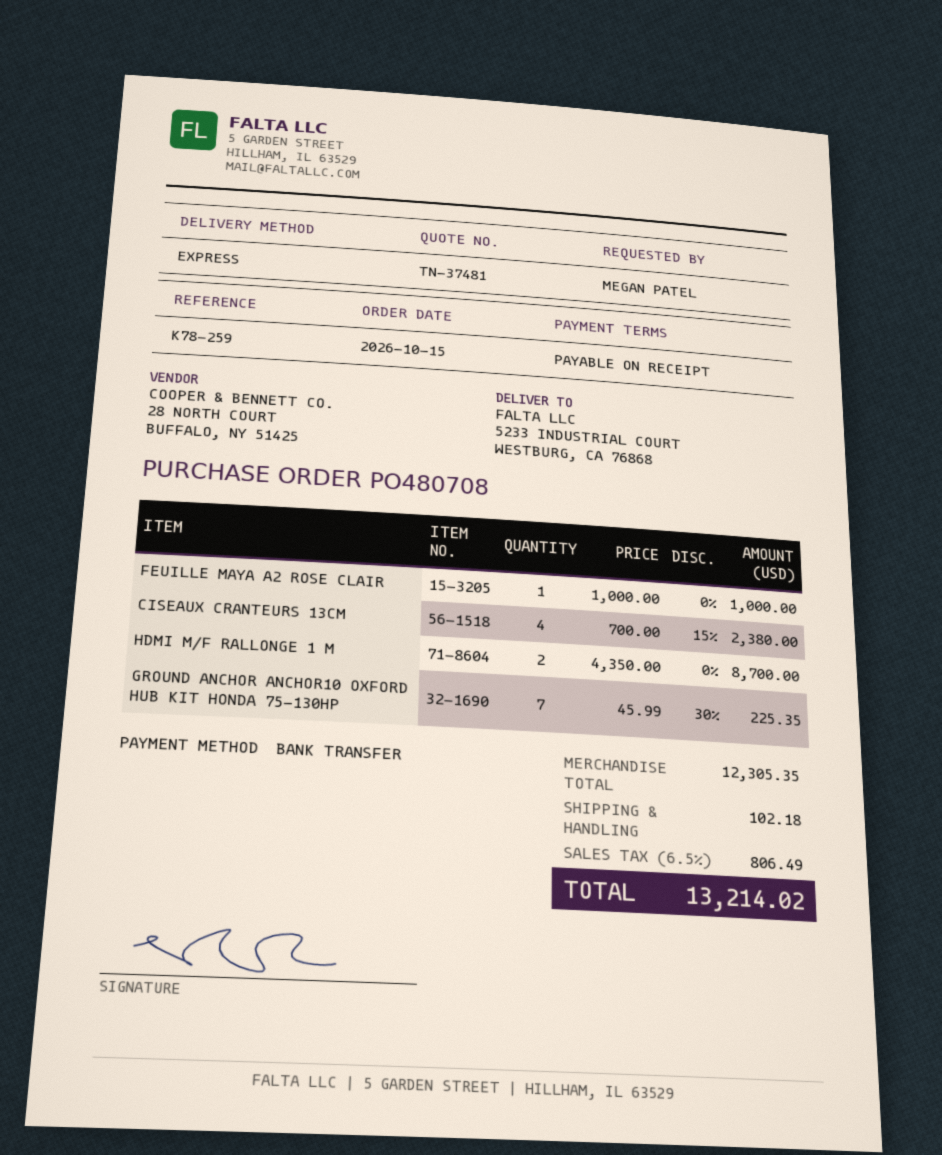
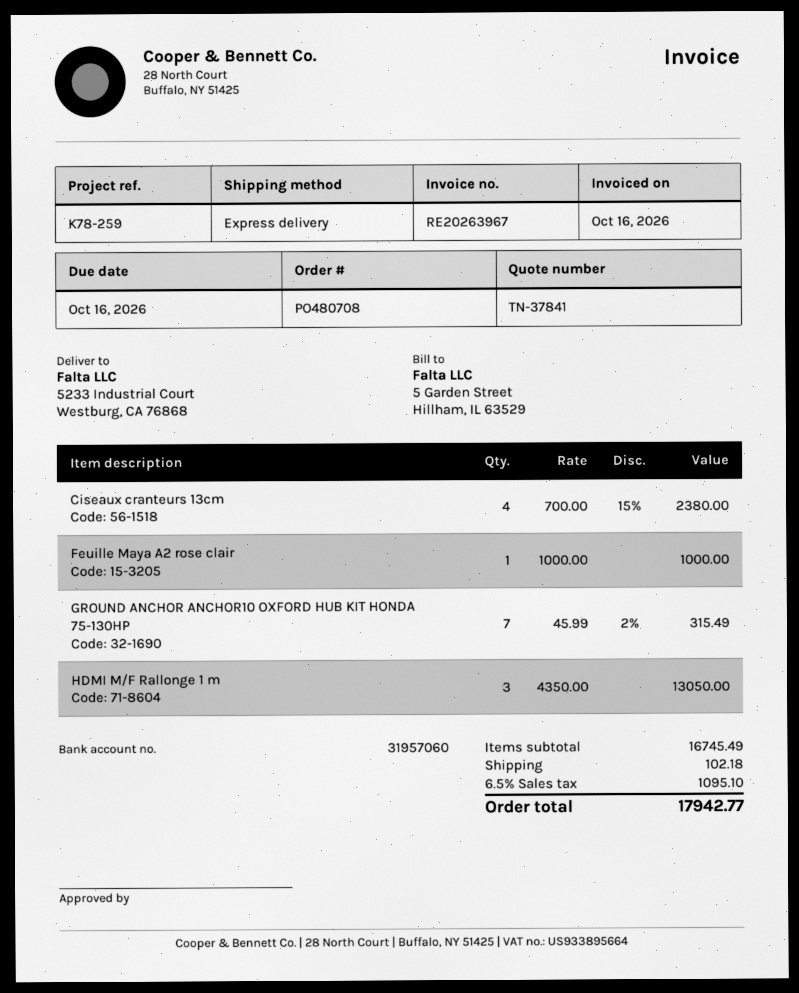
quote number: TN-37481 -> TN-37841
HDMI M/F RALLONGE 1 M: 2 x 4350.00 = 8700.00 -> 3 x 4350.00 = 13050.00
GROUND ANCHOR ANCHOR10 OXFORD HUB KIT HONDA 75-130HP: 7 x 45.99 - 30% = 225.35 -> 7 x 45.99 - 2% = 315.49
subtotal: 12305.35 -> 16745.49
tax: 6.5% = 806.49 -> 6.5% = 1095.10
total: 13214.02 -> 17942.77

